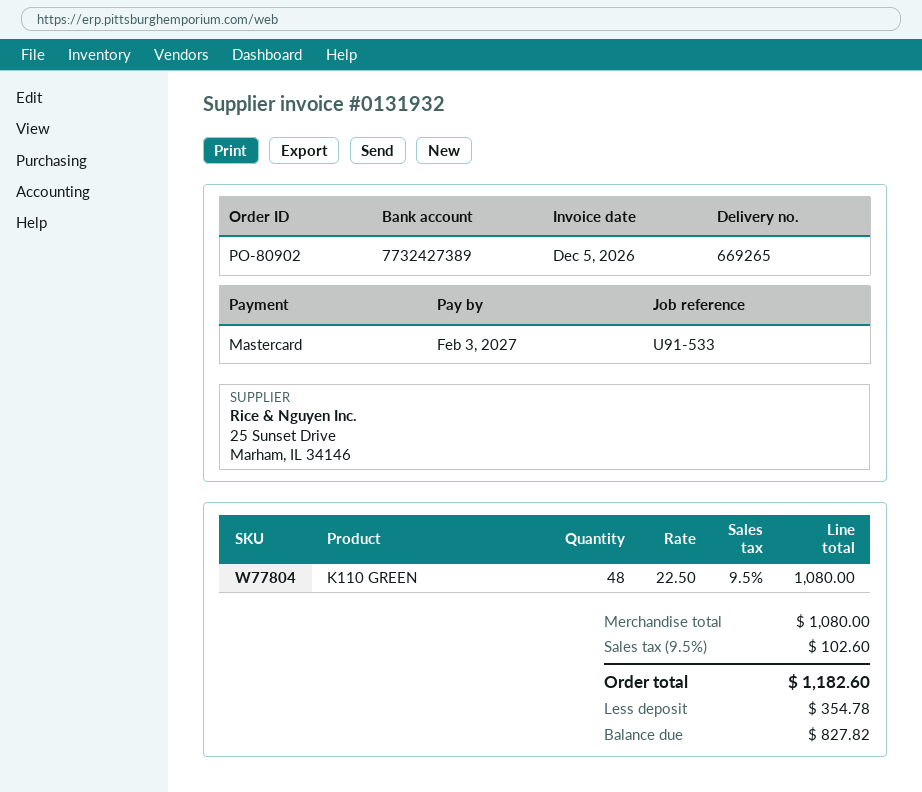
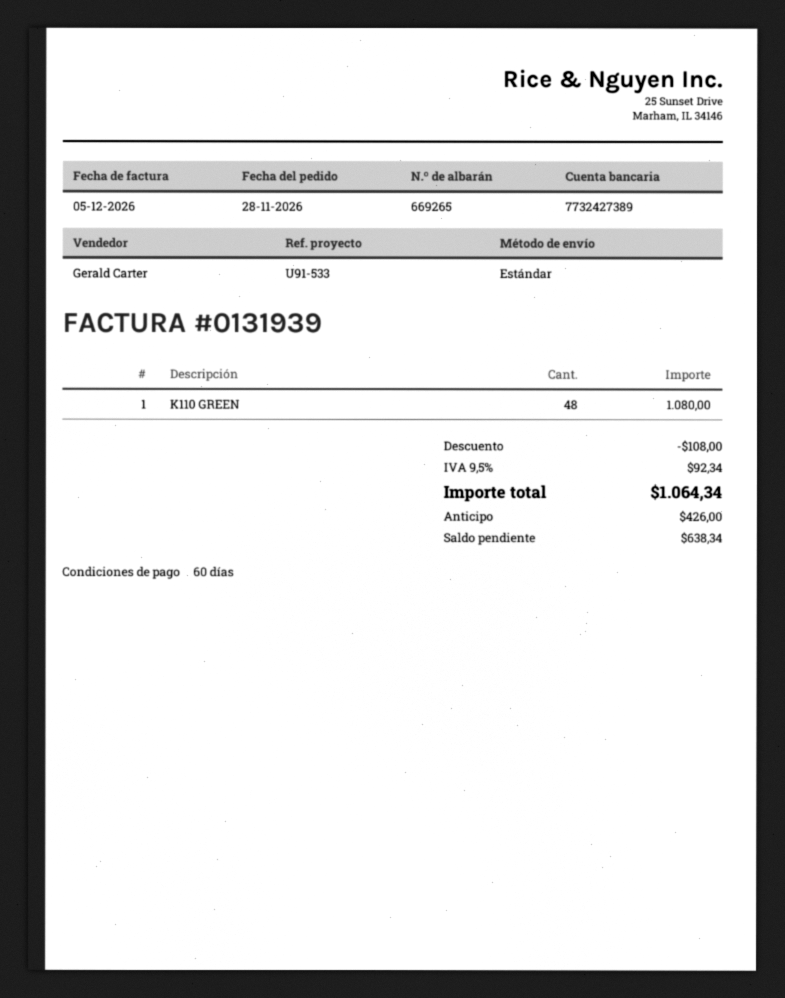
invoice number: 0131932 -> 0131939
discount: none -> 108.00
tax: 9.5% = 102.60 -> 9.5% = 92.34
total: 1182.60 -> 1064.34
deposit: 354.78 -> 426.00
balance: 827.82 -> 638.34

